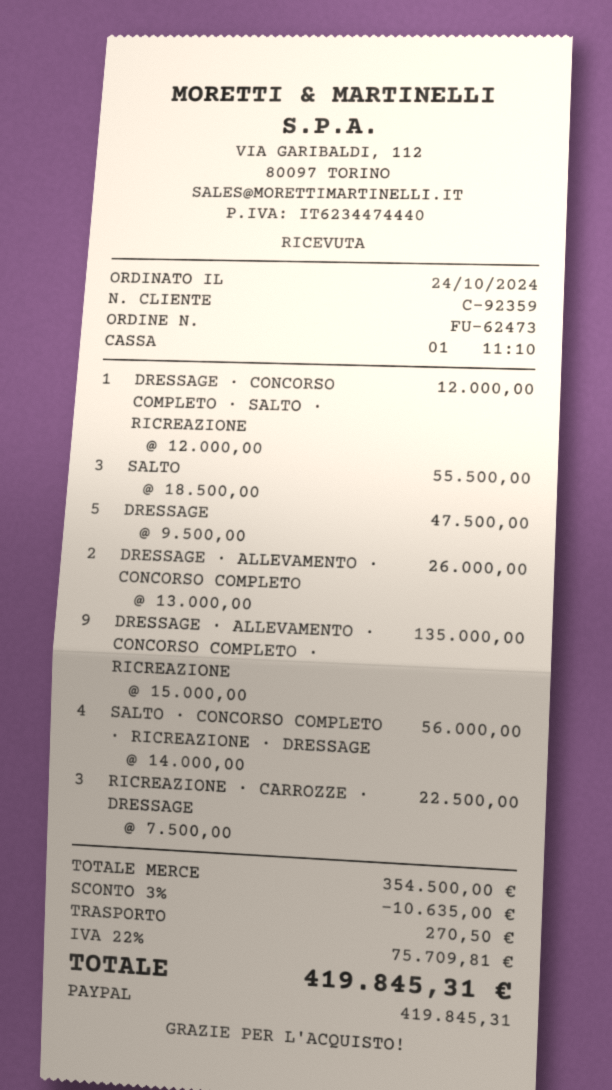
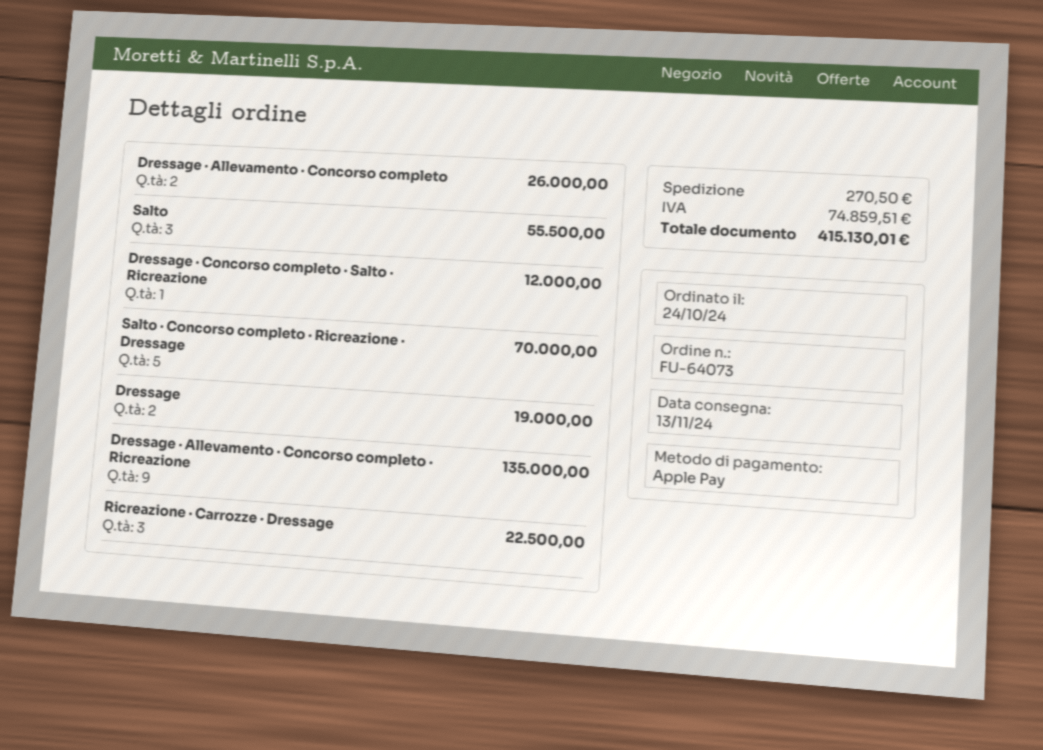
order number: FU-62473 -> FU-64073
payment method: PayPal -> Apple Pay
DRESSAGE: 5 for 47500.00 -> 2 for 19000.00
SALTO · CONCORSO COMPLETO · RICREAZIONE · DRESSAGE: 4 for 56000.00 -> 5 for 70000.00
discount: 3% = 10635.00 -> none
tax: 75709.81 -> 74859.51
total: 419845.31 -> 415130.01

